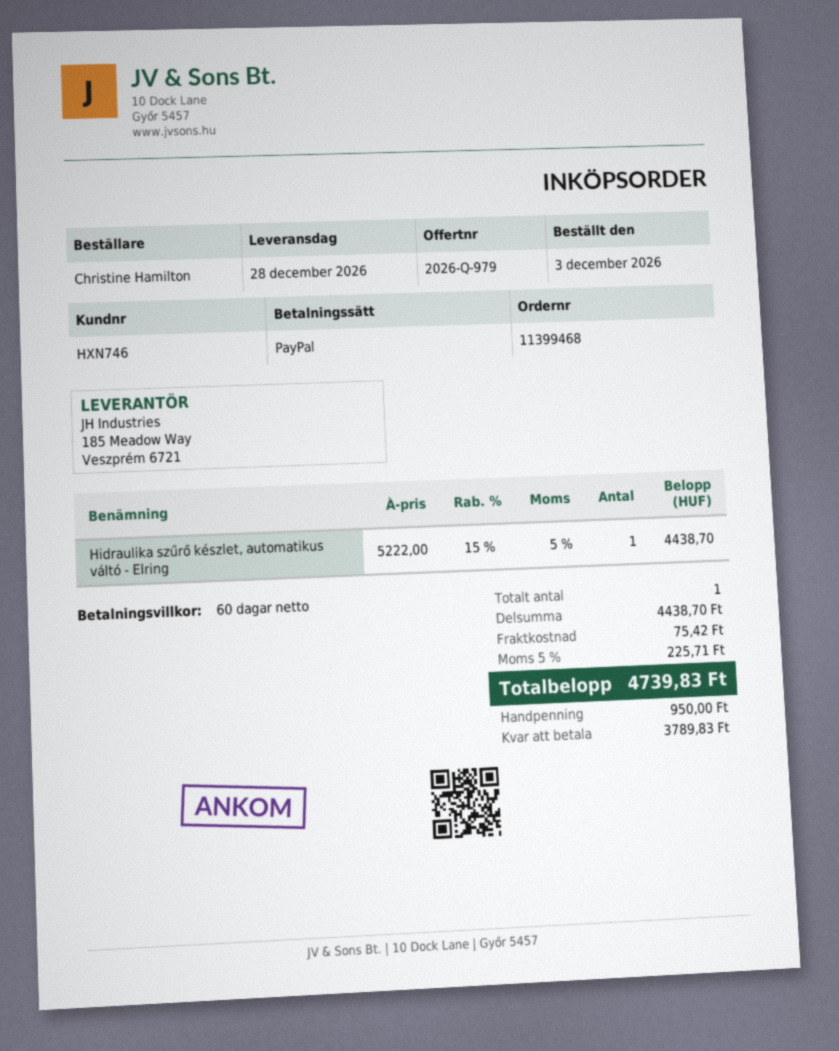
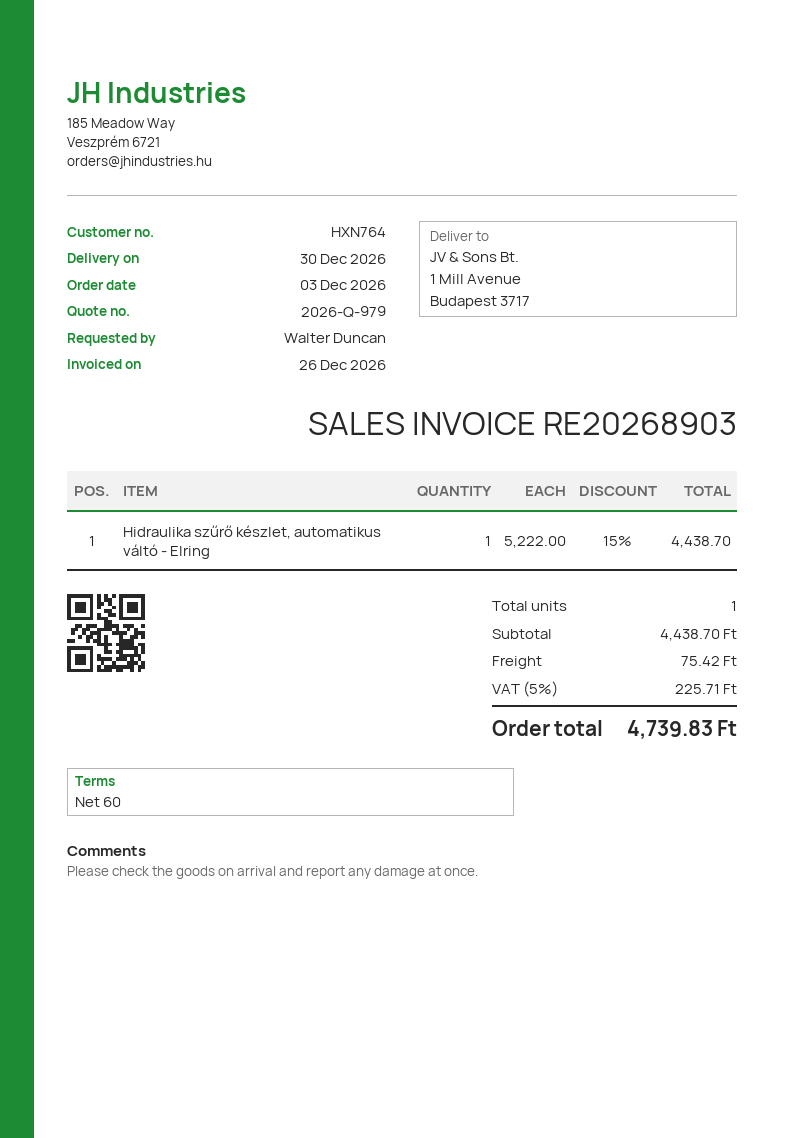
delivery date: 2026-12-28 -> 2026-12-30
customer number: HXN746 -> HXN764
ordered by: Christine Hamilton -> Walter Duncan

